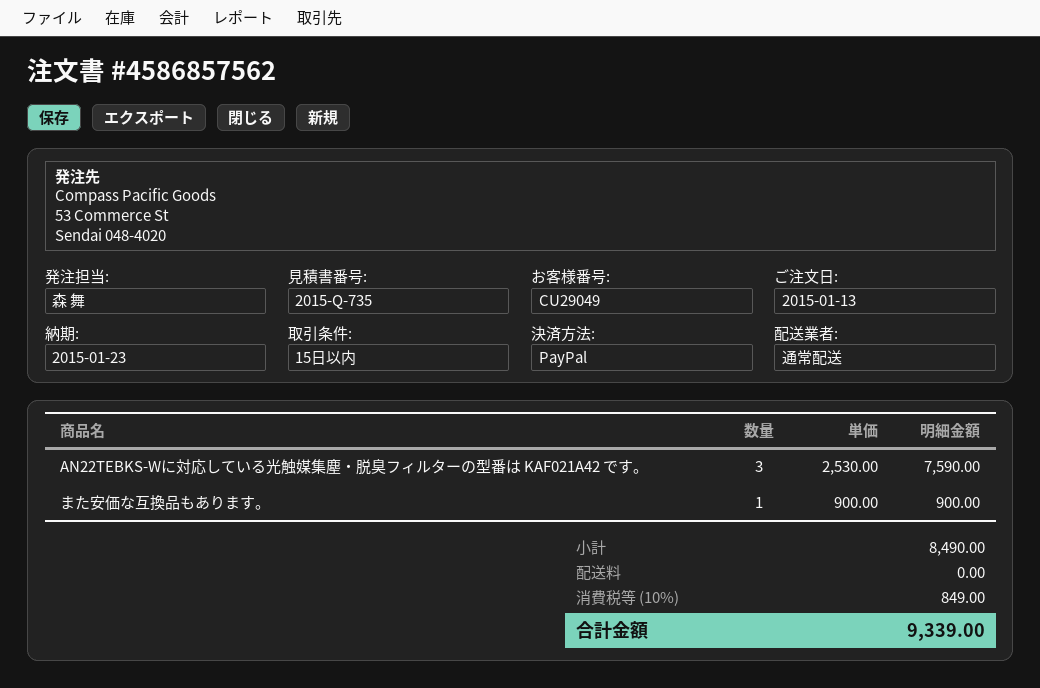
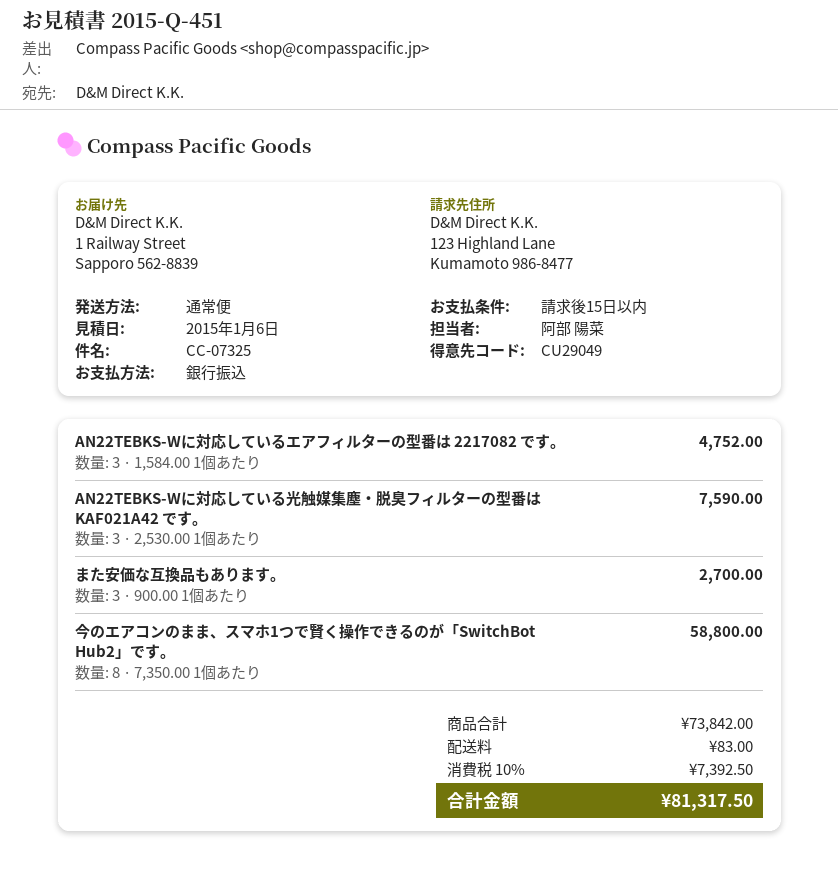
quote number: 2015-Q-735 -> 2015-Q-451
payment method: PayPal -> bank transfer
また安価な互換品もあります。: 1 x 900.00 = 900.00 -> 3 x 900.00 = 2700.00
AN22TEBKS-Wに対応しているエアフィルターの型番は 2217082 です。: none -> 3 x 1584.00 = 4752.00
今のエアコンのまま、スマホ1つで賢く操作できるのが「SwitchBot Hub2」です。: none -> 8 x 7350.00 = 58800.00
subtotal: 8490.00 -> 73842.00
shipping: 0.00 -> 83.00
tax: 10% = 849.00 -> 10% = 7392.50
total: 9339.00 -> 81317.50

